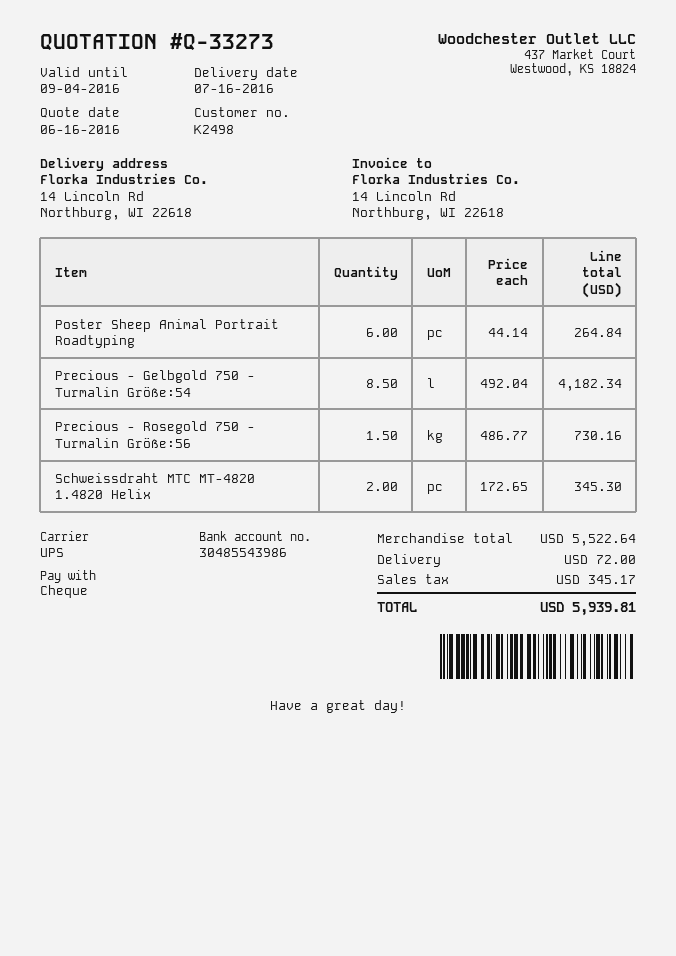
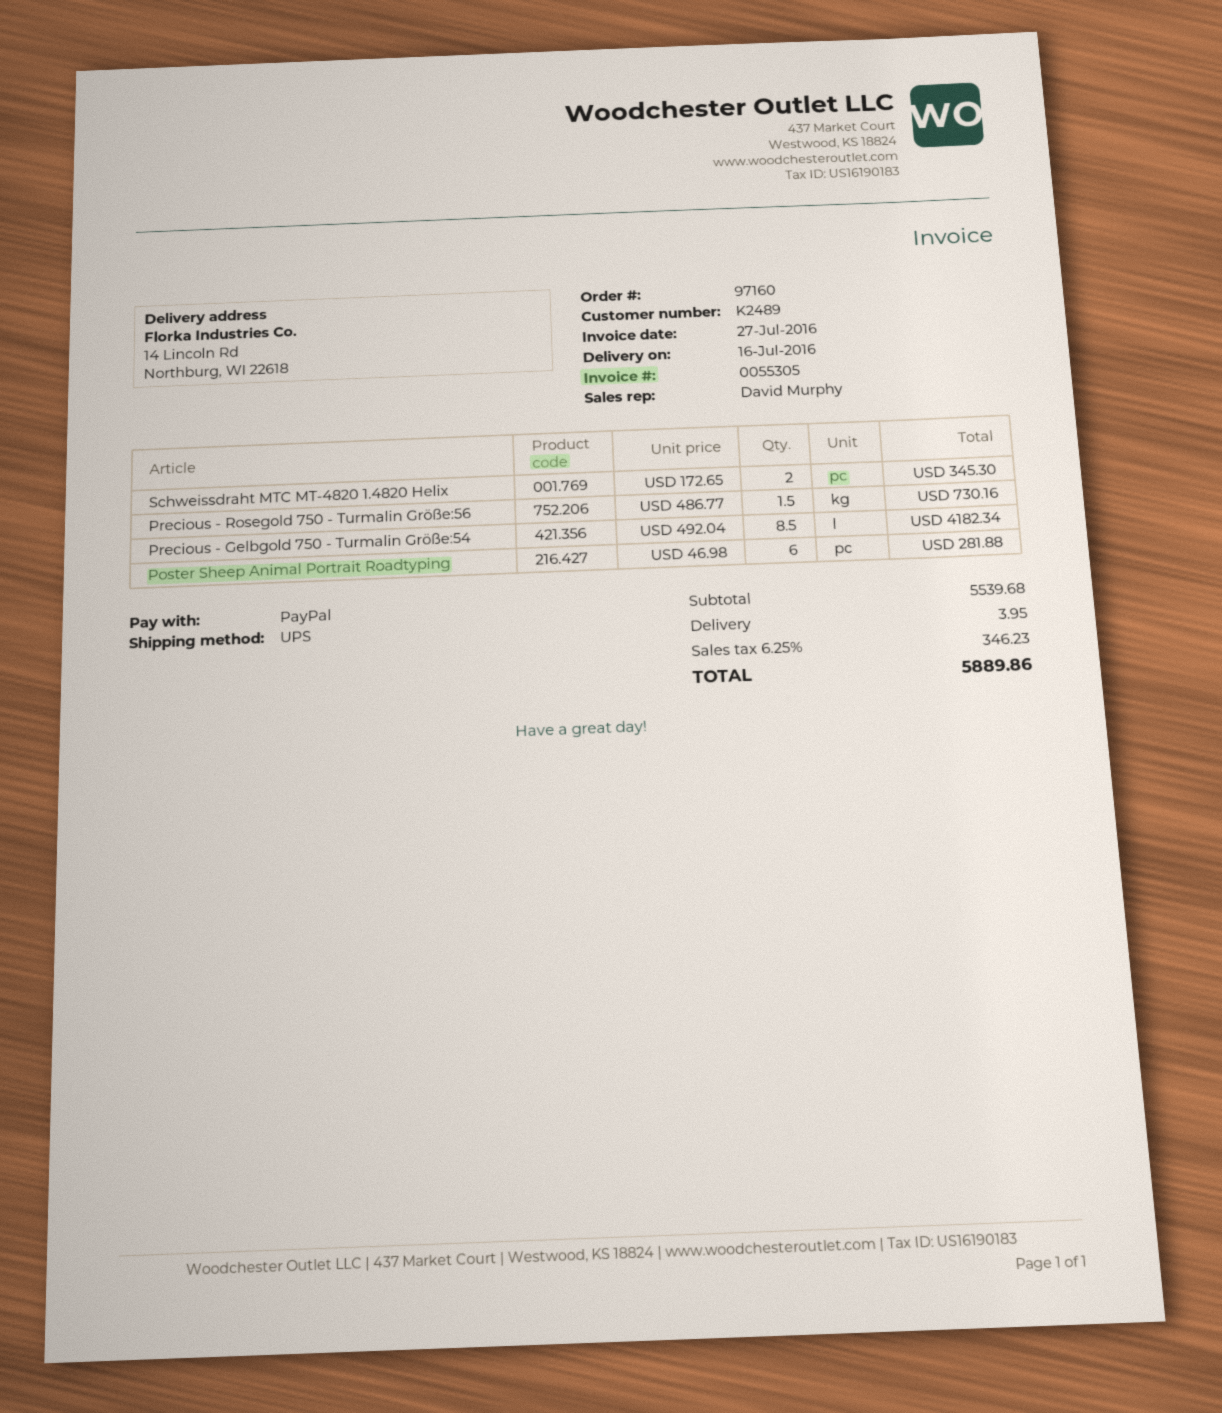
customer number: K2498 -> K2489
payment method: cheque -> PayPal
Poster Sheep Animal Portrait Roadtyping: 6 x 44.14 = 264.84 -> 6 x 46.98 = 281.88
subtotal: 5522.64 -> 5539.68
shipping: 72.00 -> 3.95
tax: 345.17 -> 346.23
total: 5939.81 -> 5889.86

